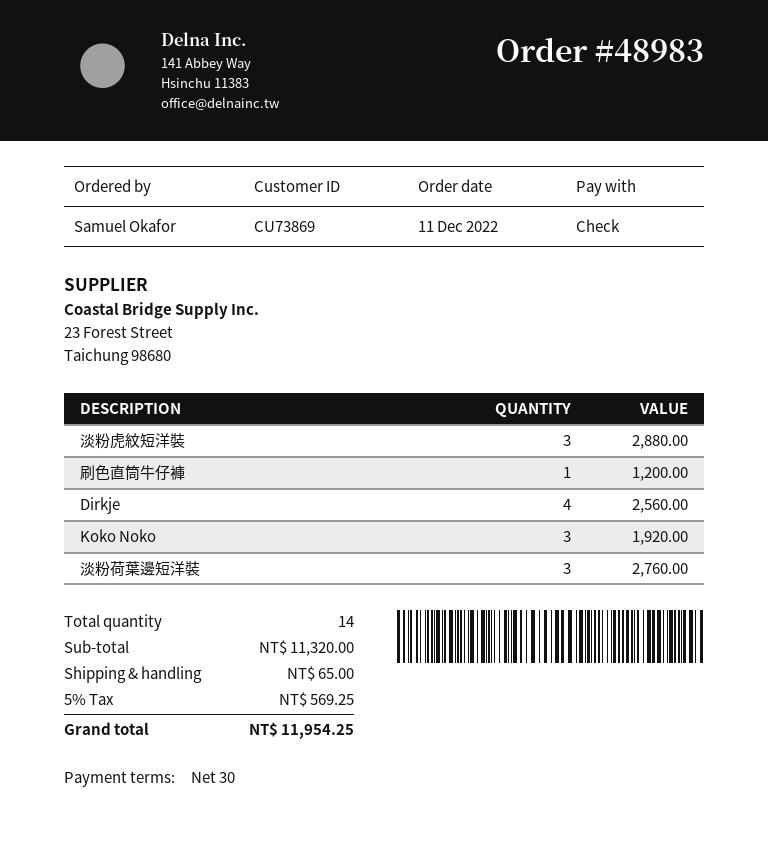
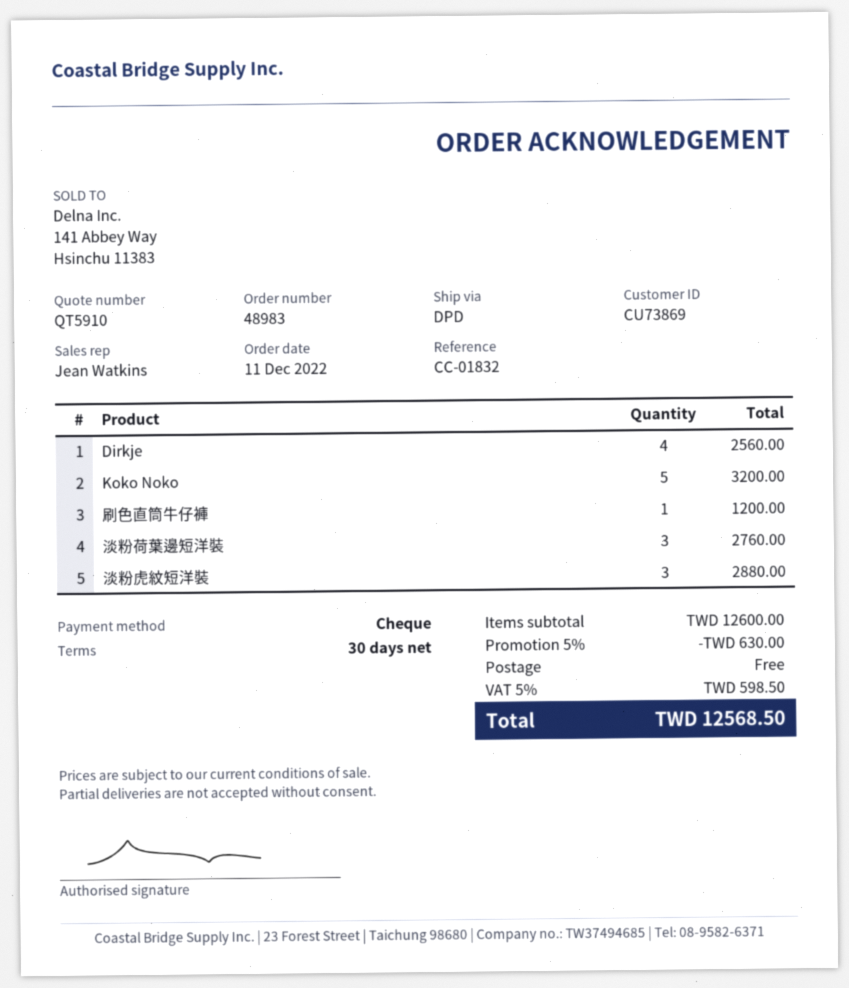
Koko Noko: 3 for 1920.00 -> 5 for 3200.00
subtotal: 11320.00 -> 12600.00
discount: none -> 5% = 630.00
shipping: 65.00 -> 0.00
tax: 5% = 569.25 -> 5% = 598.50
total: 11954.25 -> 12568.50

